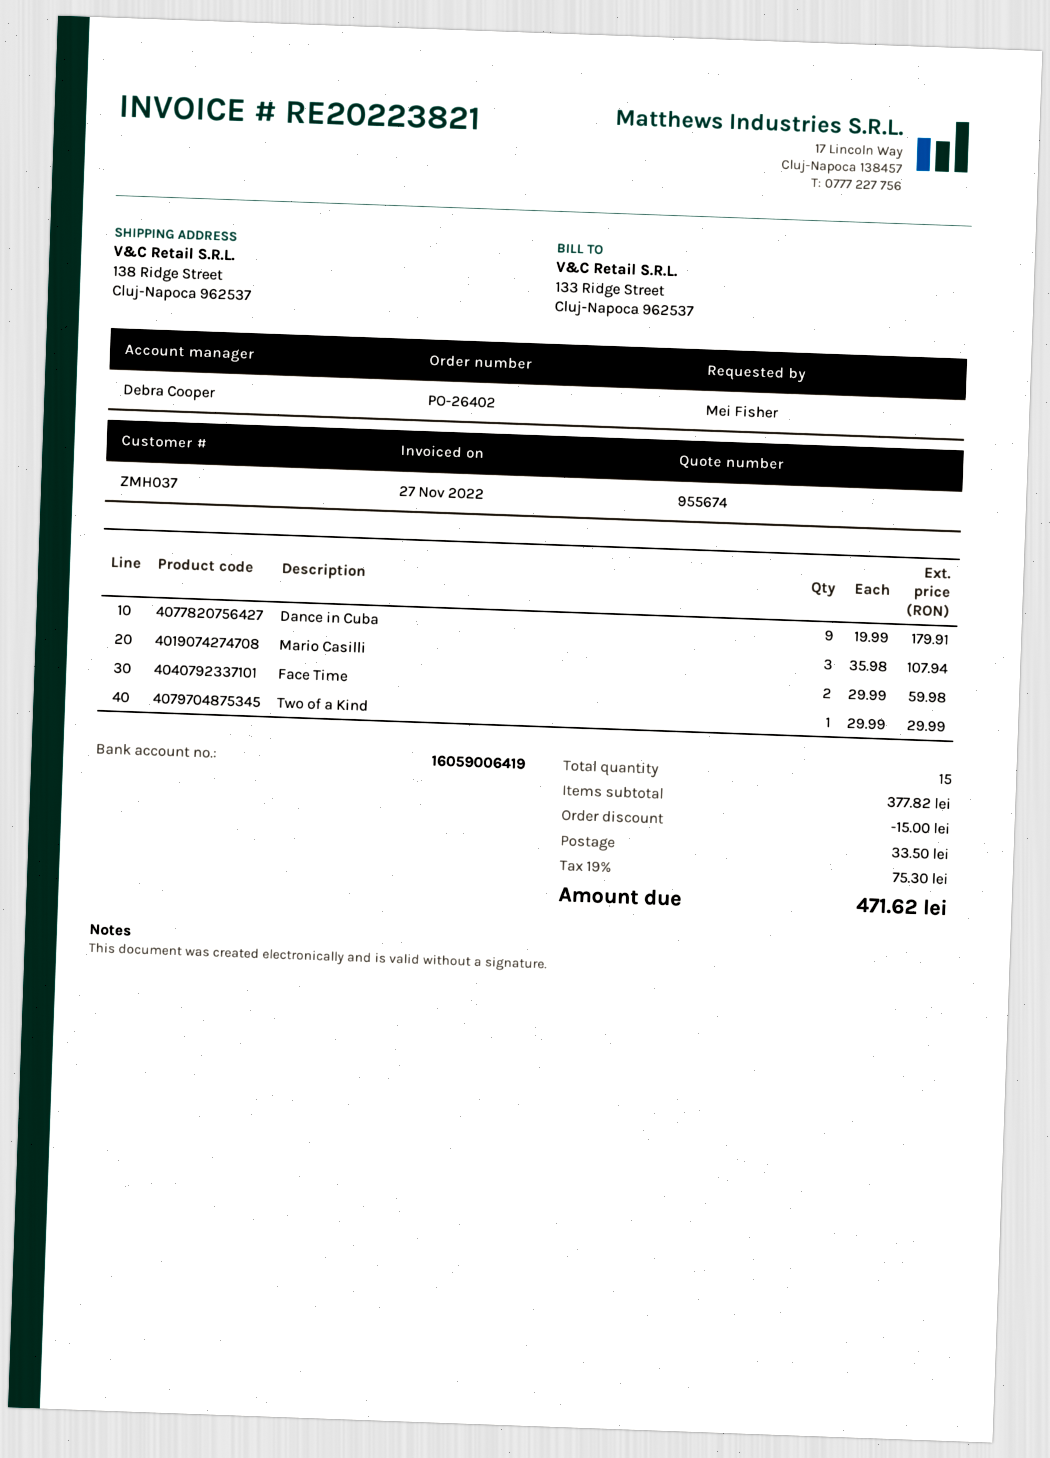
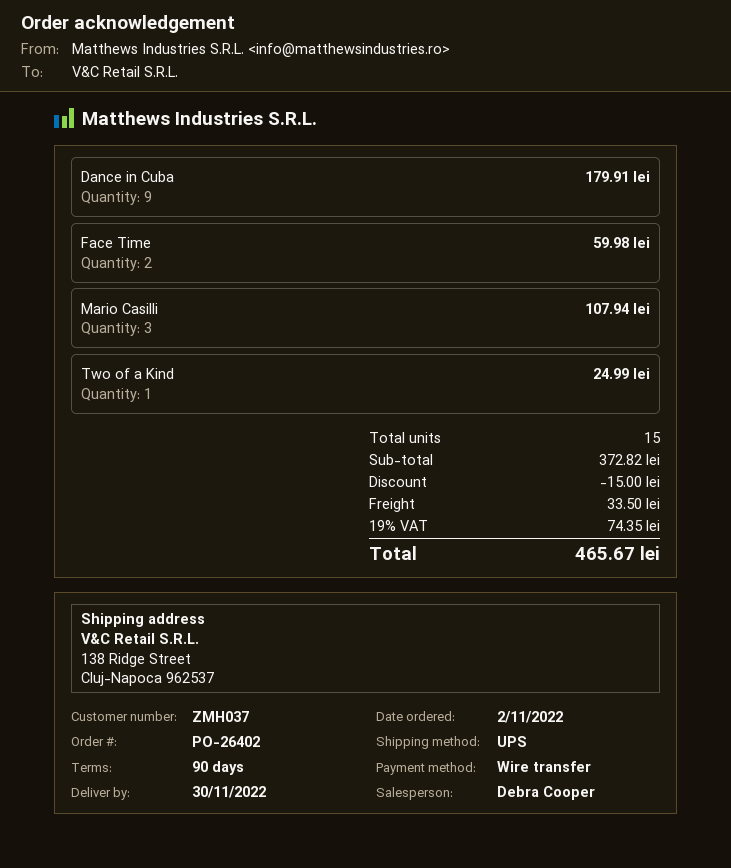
Two of a Kind: 1 for 29.99 -> 1 for 24.99
subtotal: 377.82 -> 372.82
tax: 19% = 75.30 -> 19% = 74.35
total: 471.62 -> 465.67

